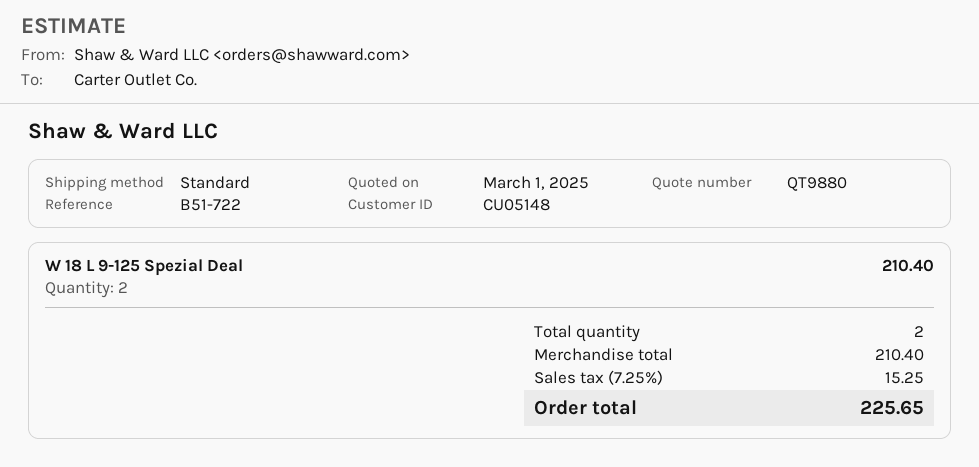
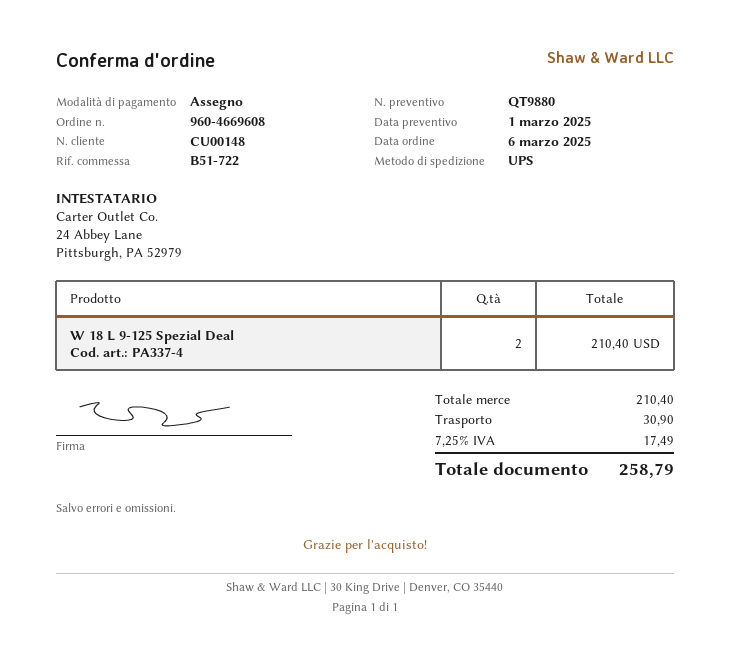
customer number: CU05148 -> CU00148
shipping method: standard -> UPS
shipping: none -> 30.90
tax: 7.25% = 15.25 -> 7.25% = 17.49
total: 225.65 -> 258.79

